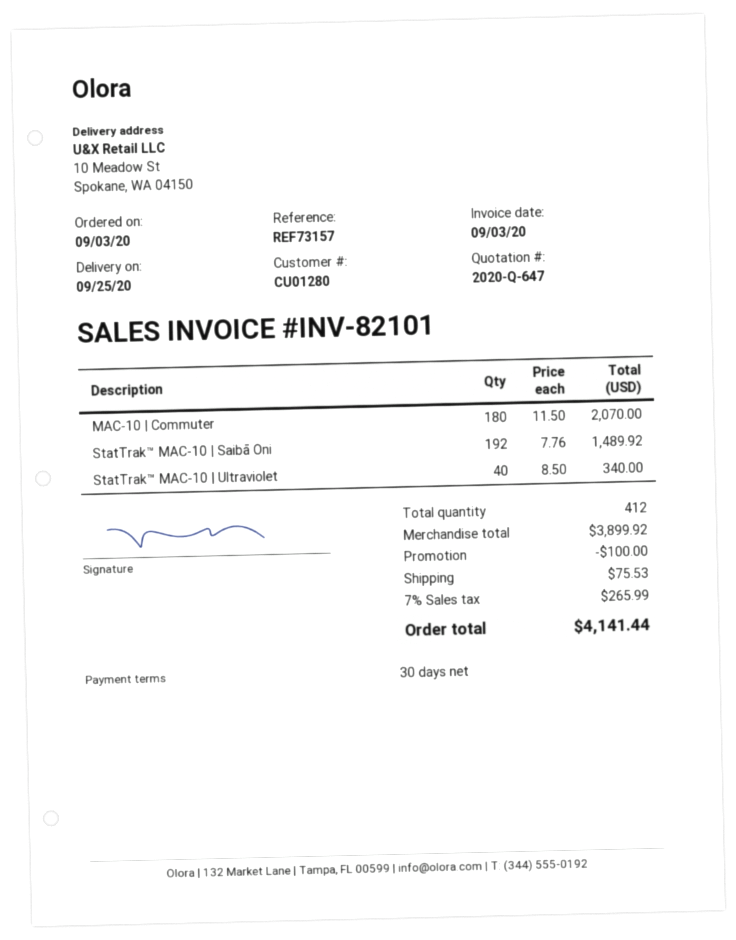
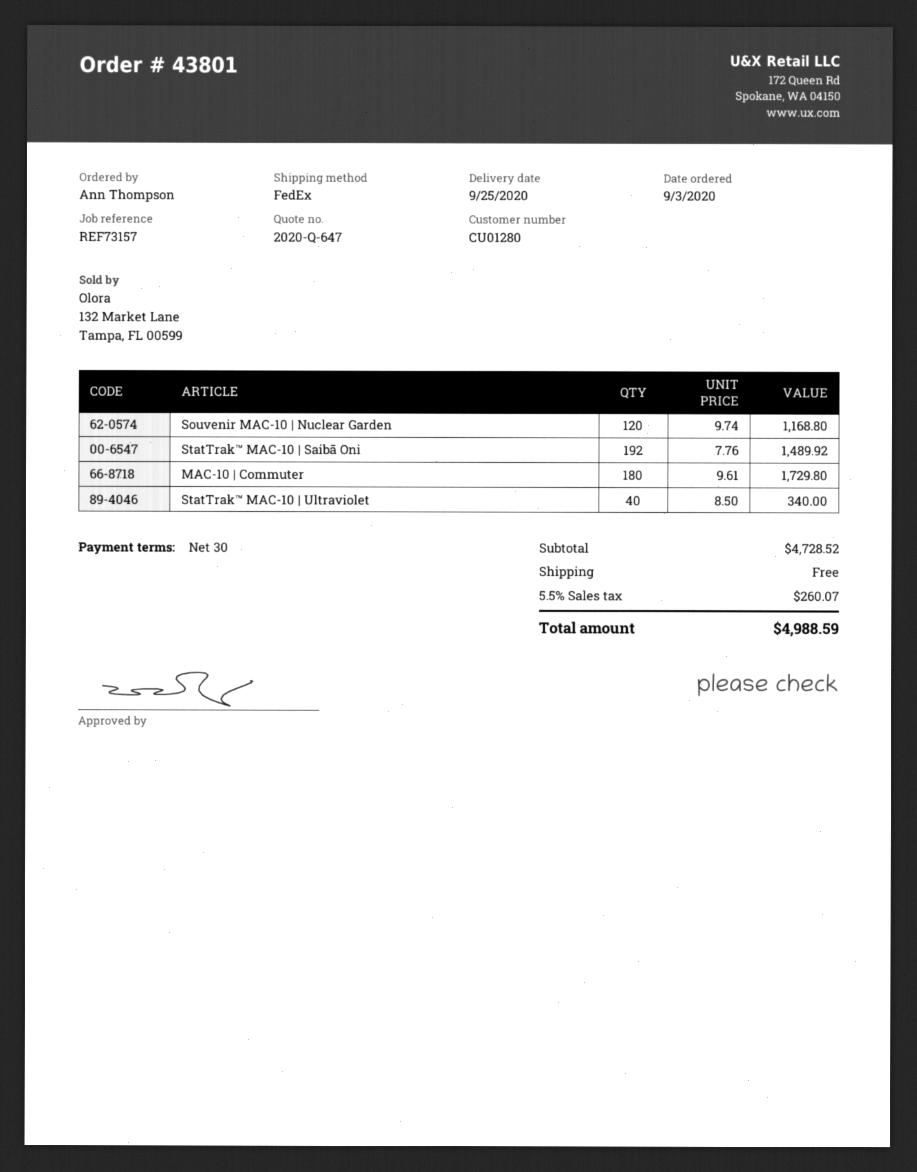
MAC-10 | Commuter: 180 x 11.50 = 2070.00 -> 180 x 9.61 = 1729.80
Souvenir MAC-10 | Nuclear Garden: none -> 120 x 9.74 = 1168.80
subtotal: 3899.92 -> 4728.52
discount: 100.00 -> none
shipping: 75.53 -> 0.00
tax: 7% = 265.99 -> 5.5% = 260.07
total: 4141.44 -> 4988.59

